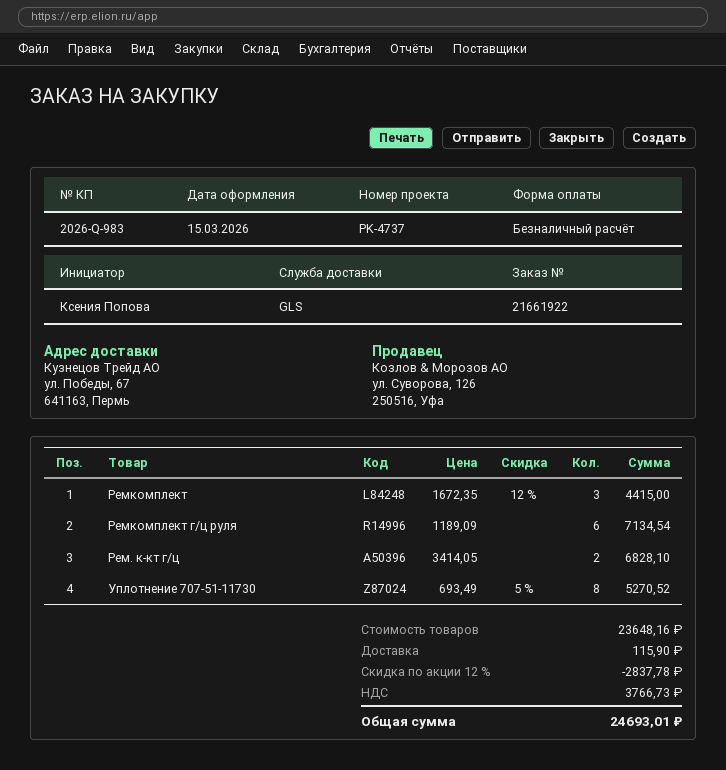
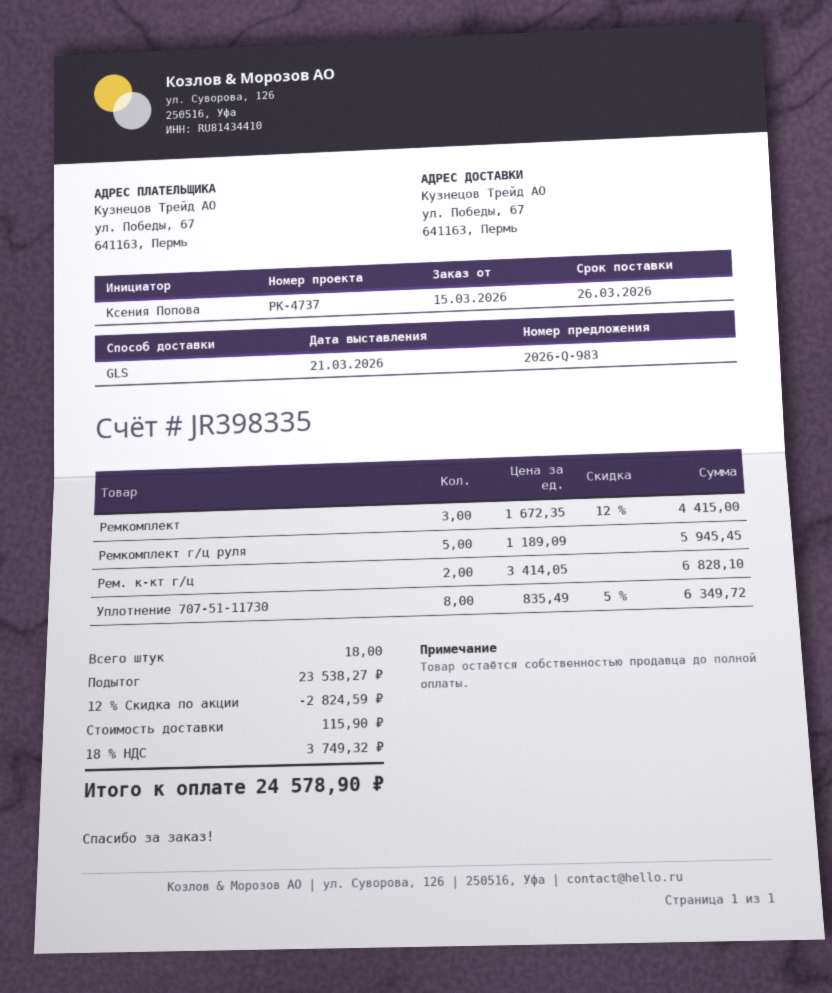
Ремкомплект г/ц руля: 6 x 1189.09 = 7134.54 -> 5 x 1189.09 = 5945.45
Уплотнение 707-51-11730: 8 x 693.49 - 5% = 5270.52 -> 8 x 835.49 - 5% = 6349.72
subtotal: 23648.16 -> 23538.27
discount: 12% = 2837.78 -> 12% = 2824.59
tax: 3766.73 -> 3749.32
total: 24693.01 -> 24578.90

